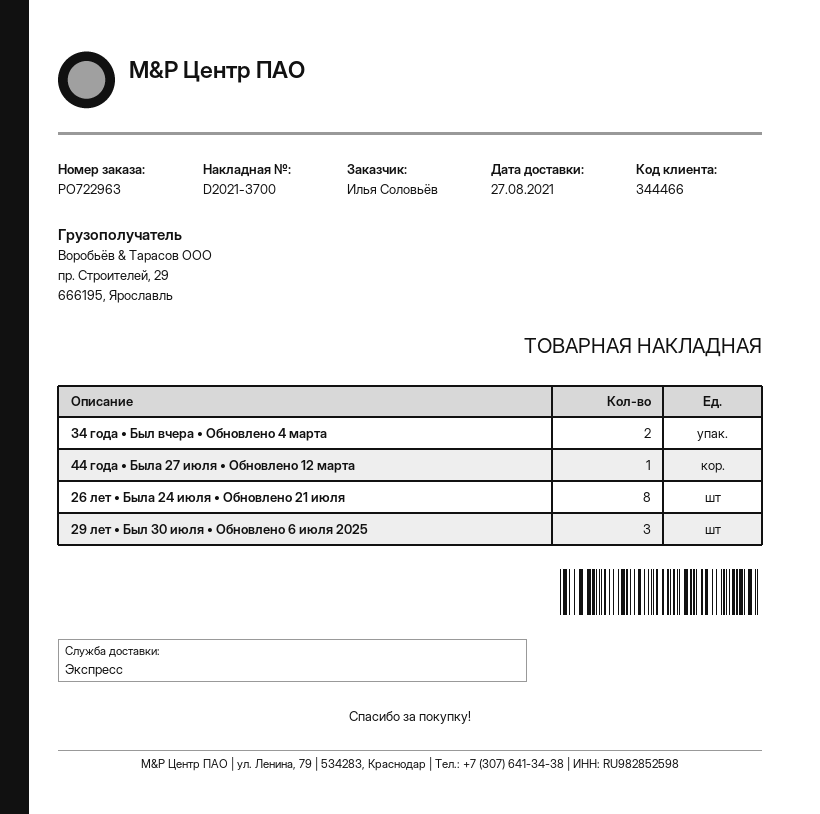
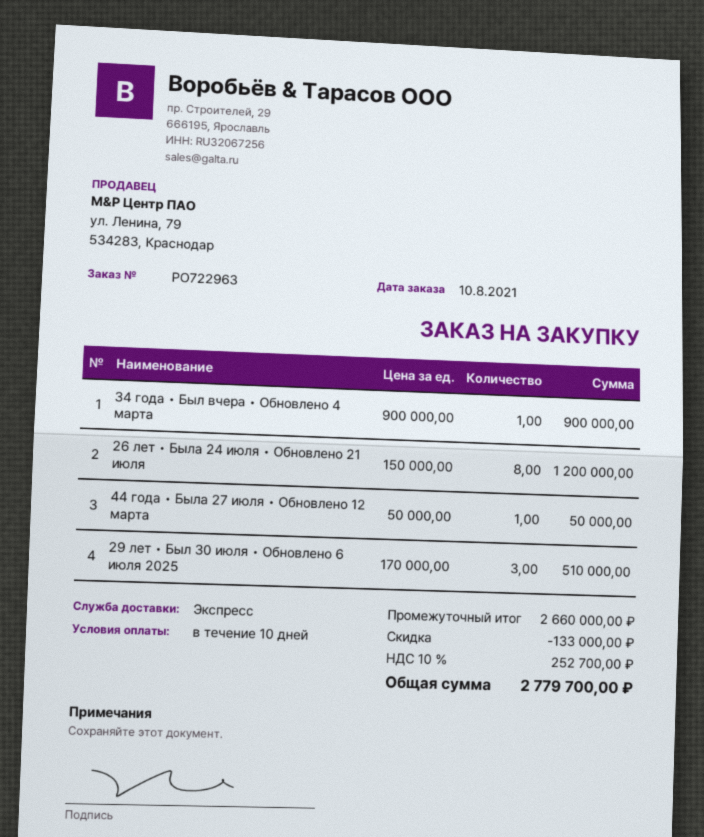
34 года • Был вчера • Обновлено 4 марта: 2 -> 1

